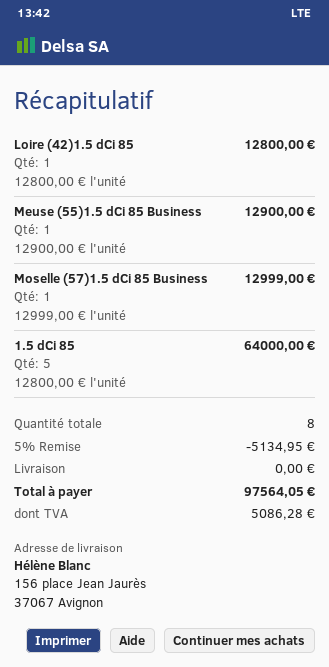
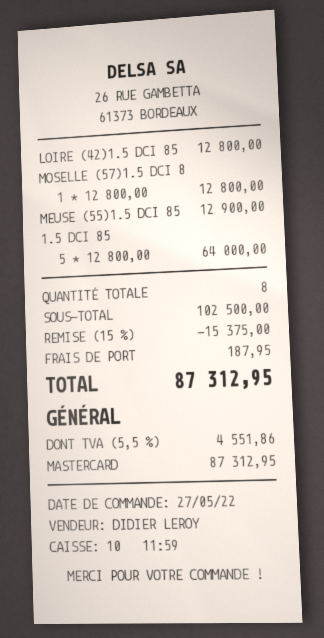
Moselle (57)1.5 dCi 85 Business: 1 x 12999.00 = 12999.00 -> 1 x 12800.00 = 12800.00
discount: 5% = 5134.95 -> 15% = 15375.00
shipping: 0.00 -> 187.95
tax: 5086.28 -> 4551.86
total: 97564.05 -> 87312.95

